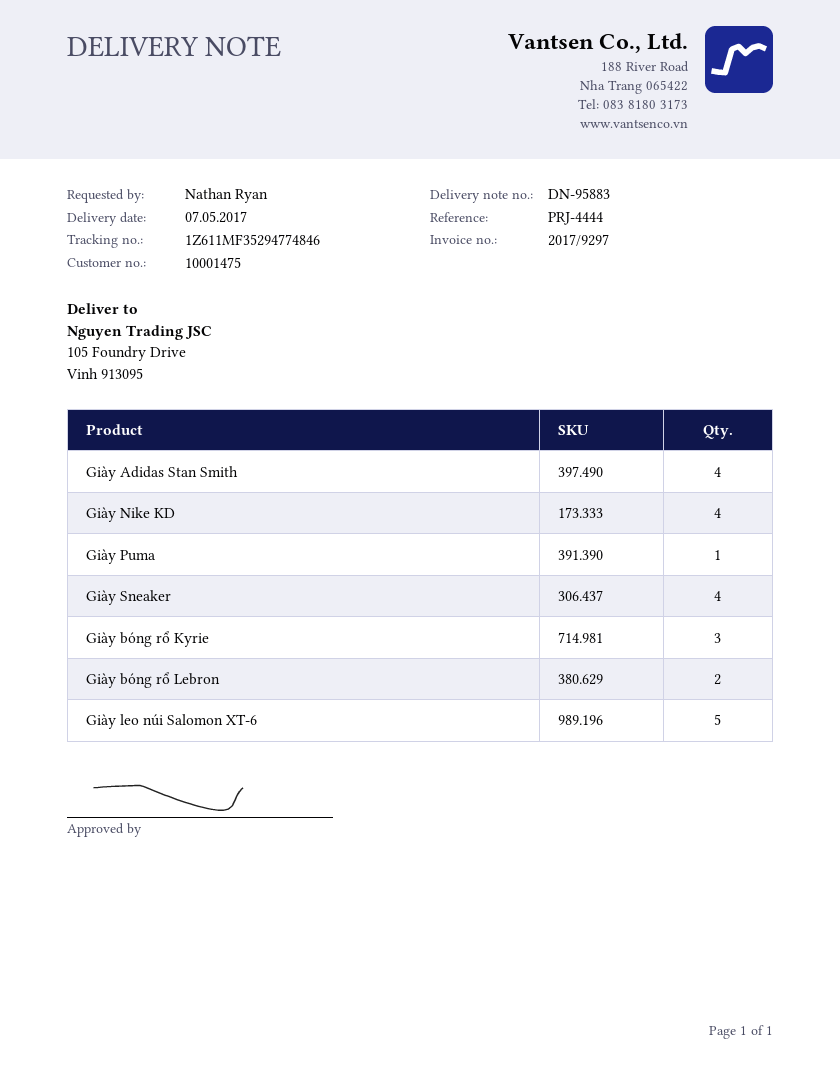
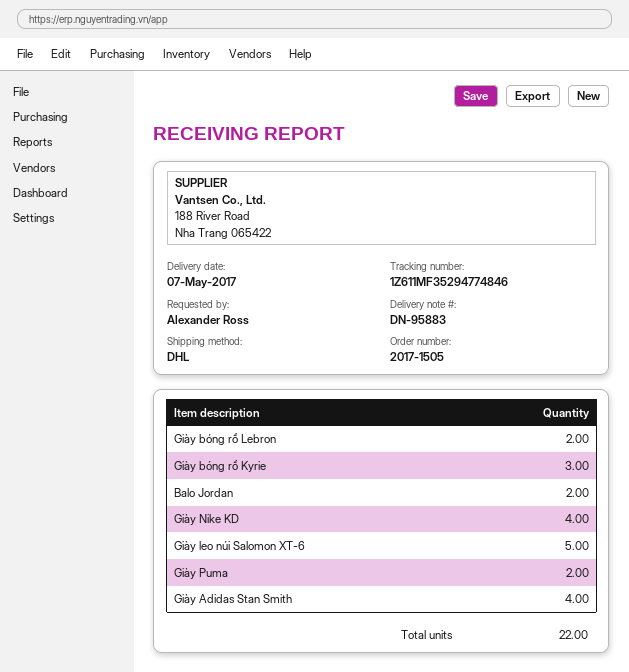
ordered by: Nathan Ryan -> Alexander Ross
Giày Puma: 1 -> 2
Giày Sneaker: 4 -> none
Balo Jordan: none -> 2

